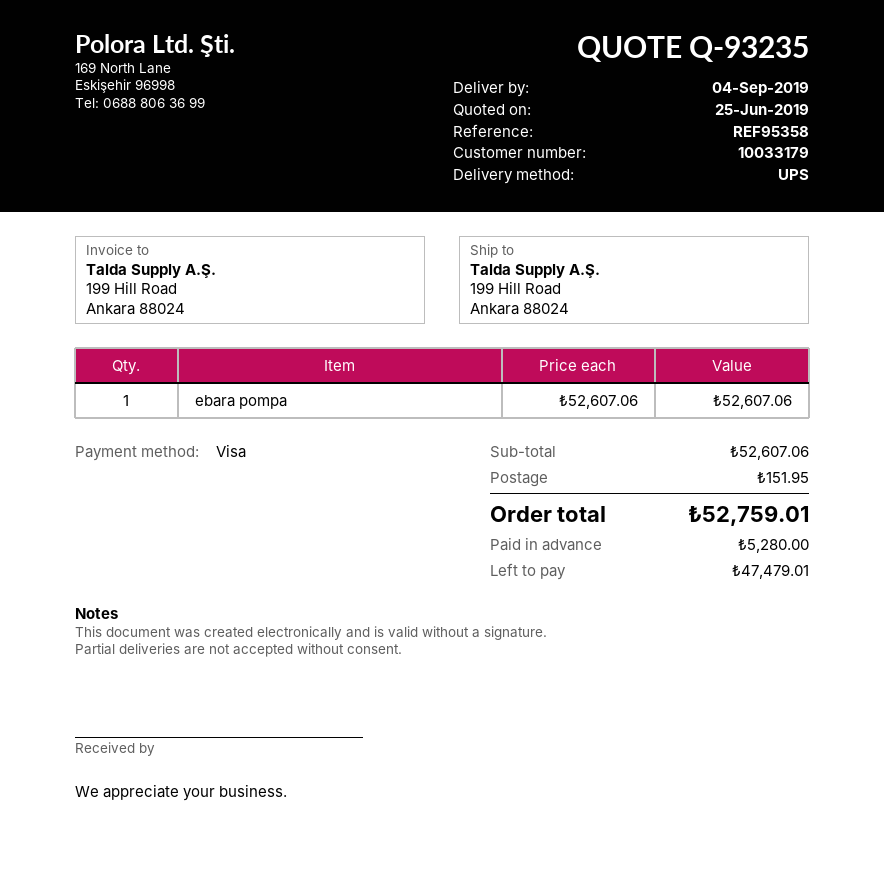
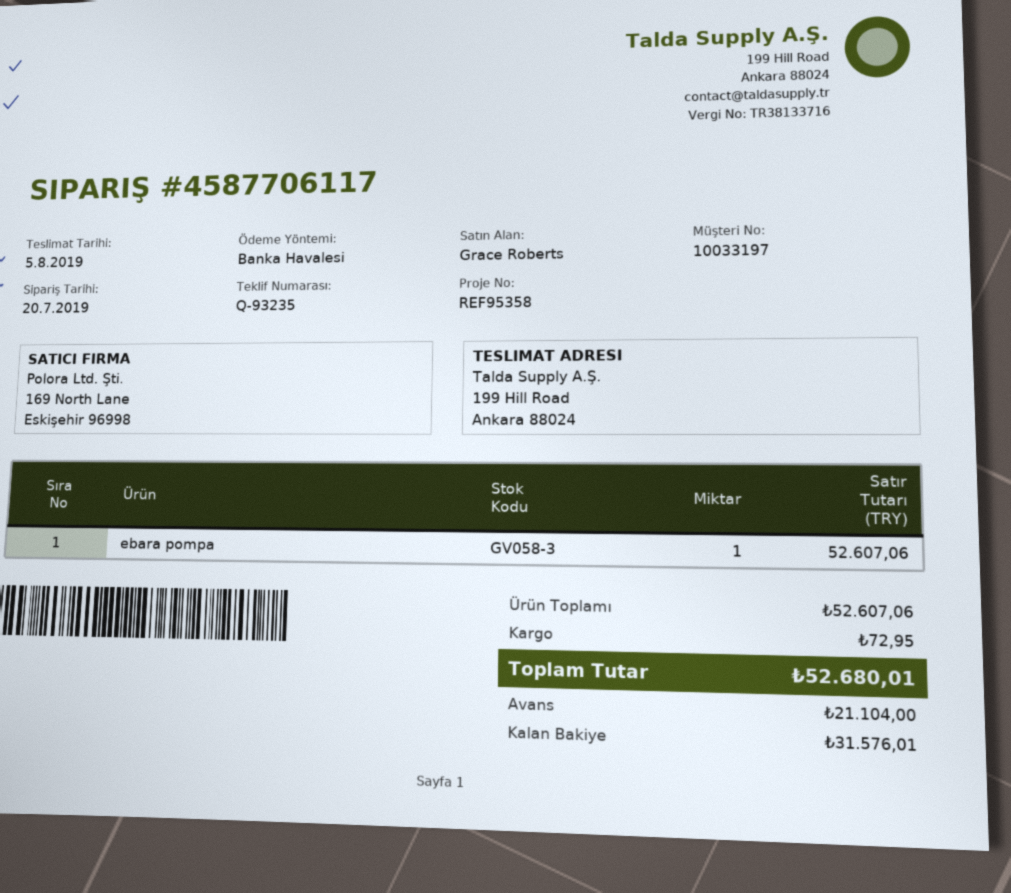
delivery date: 2019-09-04 -> 2019-08-05
customer number: 10033179 -> 10033197
payment method: Visa -> bank transfer
shipping: 151.95 -> 72.95
total: 52759.01 -> 52680.01
deposit: 5280.00 -> 21104.00
balance: 47479.01 -> 31576.01

